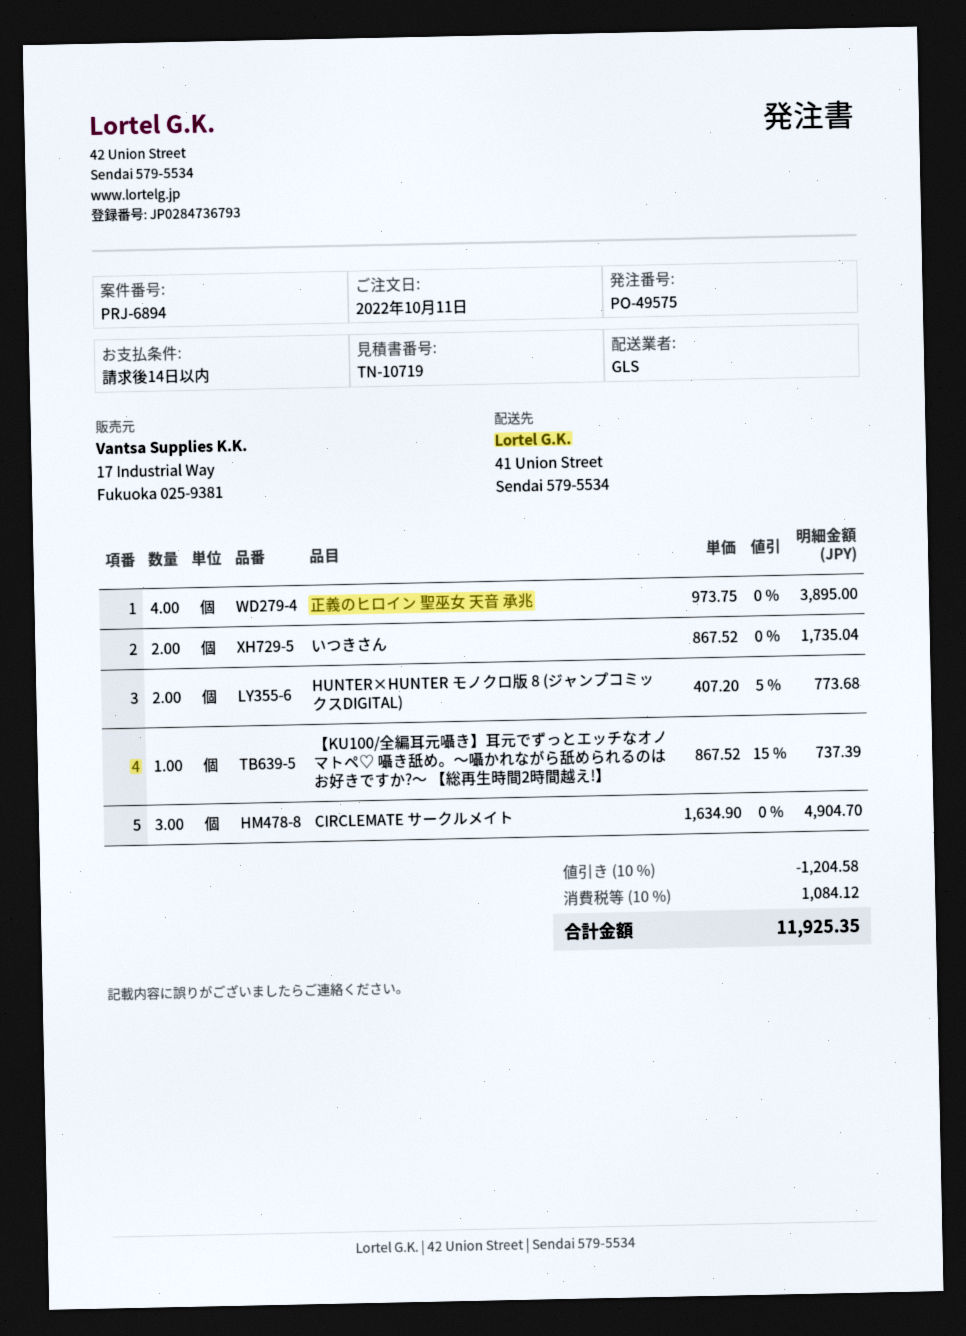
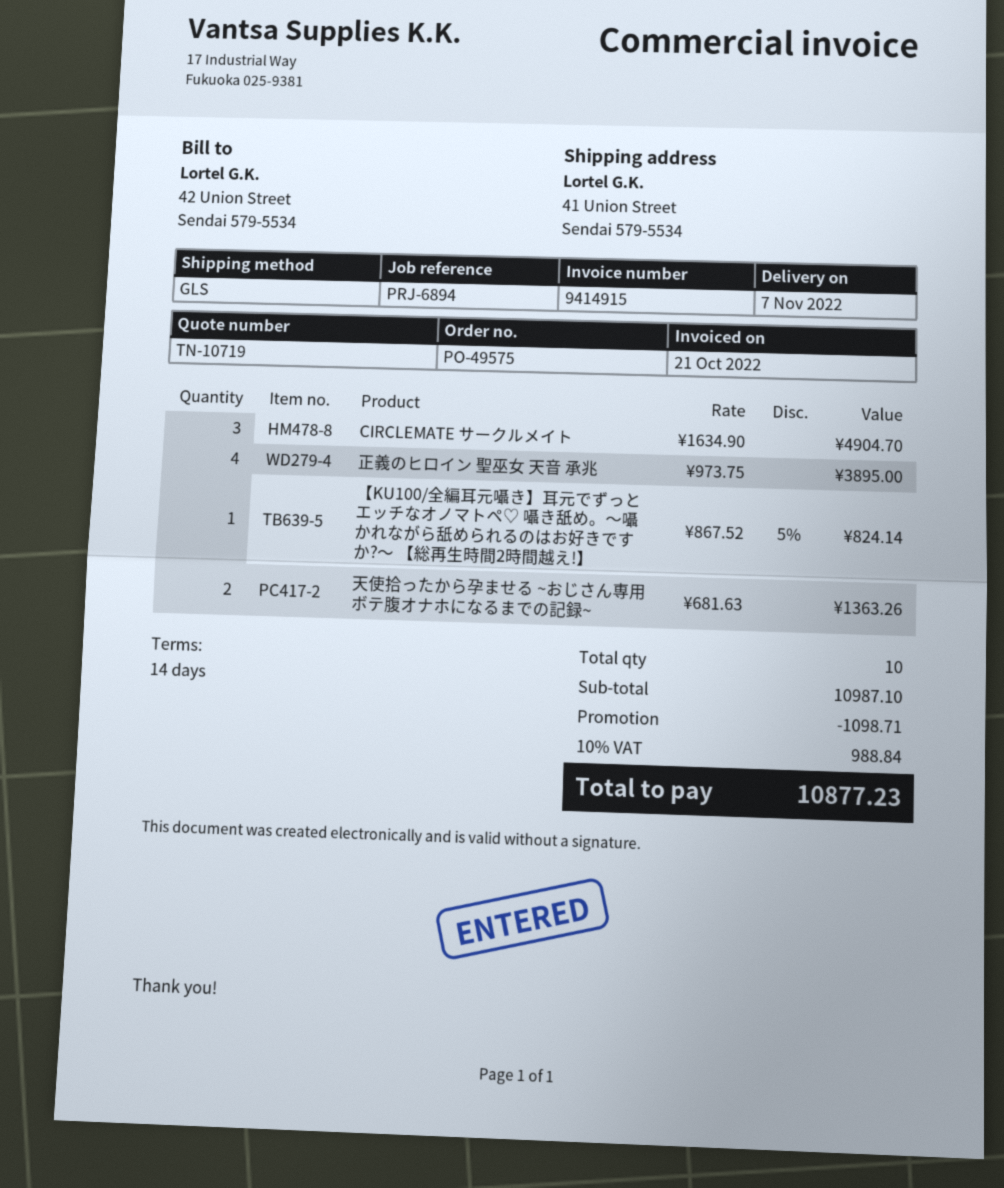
いつきさん: 2 x 867.52 = 1735.04 -> none
HUNTER×HUNTER モノクロ版 8 (ジャンプコミックスDIGITAL): 2 x 407.20 - 5% = 773.68 -> none
【KU100/全編耳元囁き】耳元でずっとエッチなオノマトペ♡ 囁き舐め。〜囁かれながら舐められるのはお好きですか?〜 【総再生時間2時間越え!】: 1 x 867.52 - 15% = 737.39 -> 1 x 867.52 - 5% = 824.14
天使拾ったから孕ませる ~おじさん専用ボテ腹オナホになるまでの記録~: none -> 2 x 681.63 = 1363.26
discount: 1204.58 -> 1098.71
tax: 10% = 1084.12 -> 10% = 988.84
total: 11925.35 -> 10877.23

